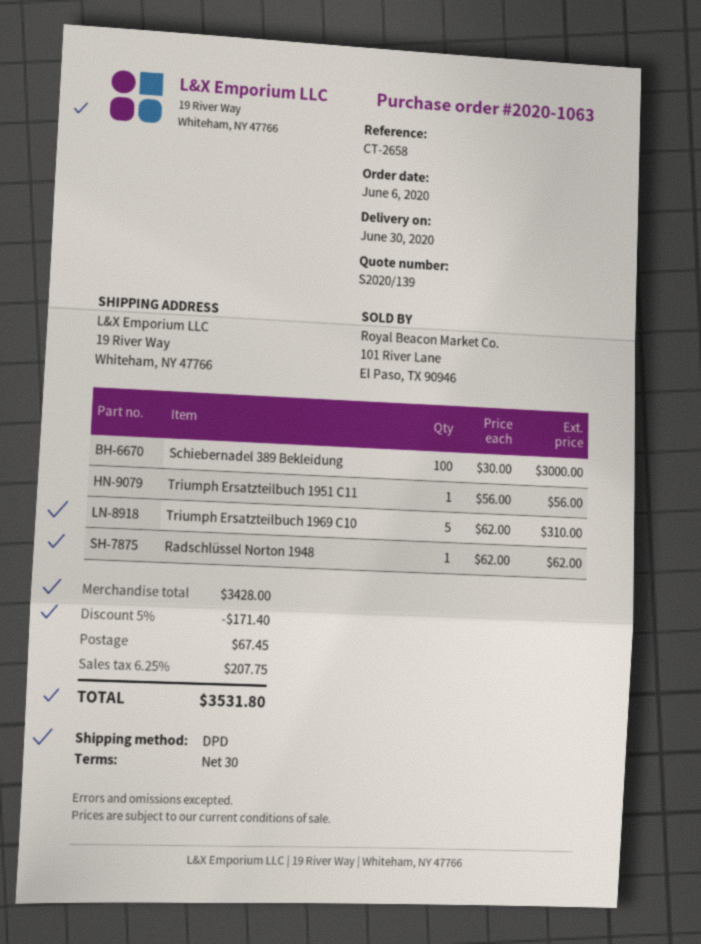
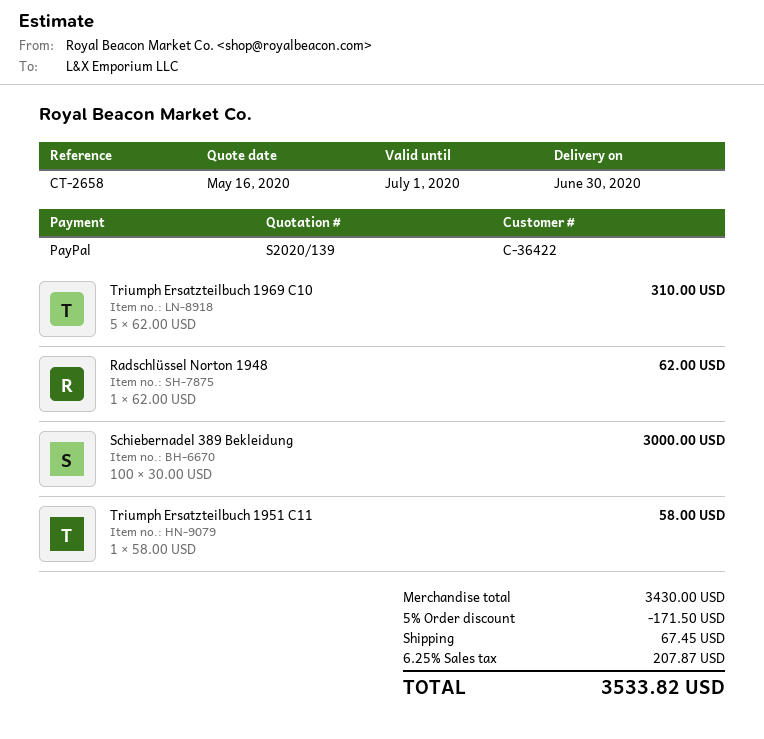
Triumph Ersatzteilbuch 1951 C11: 1 x 56.00 = 56.00 -> 1 x 58.00 = 58.00
subtotal: 3428.00 -> 3430.00
discount: 5% = 171.40 -> 5% = 171.50
tax: 6.25% = 207.75 -> 6.25% = 207.87
total: 3531.80 -> 3533.82

